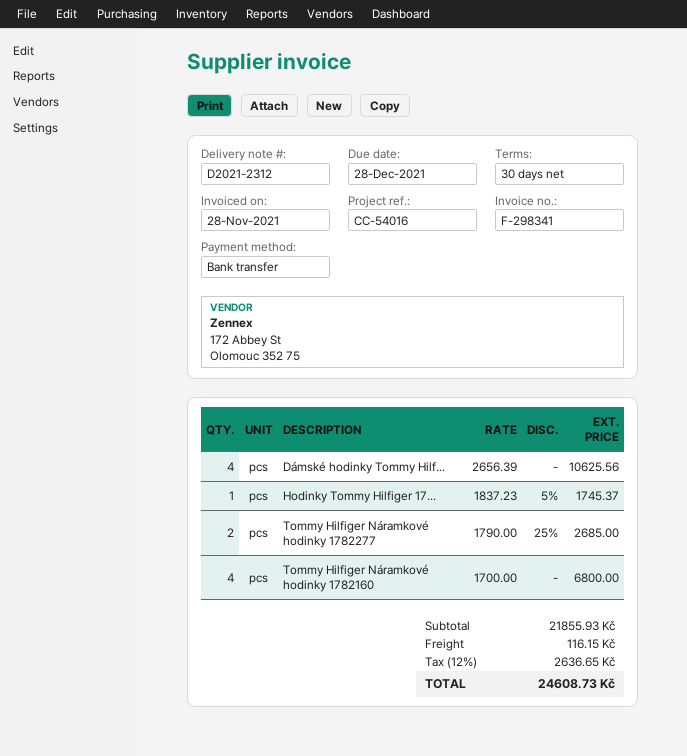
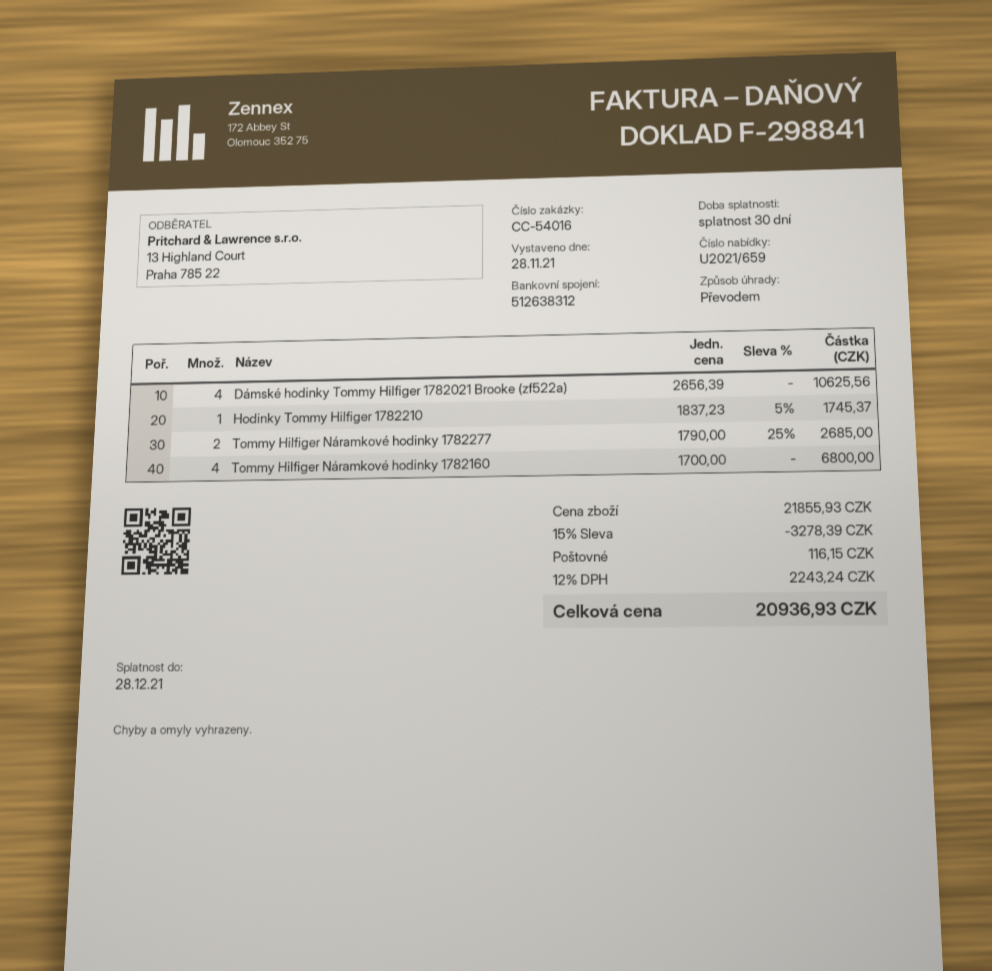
invoice number: F-298341 -> F-298841
discount: none -> 15% = 3278.39
tax: 12% = 2636.65 -> 12% = 2243.24
total: 24608.73 -> 20936.93

